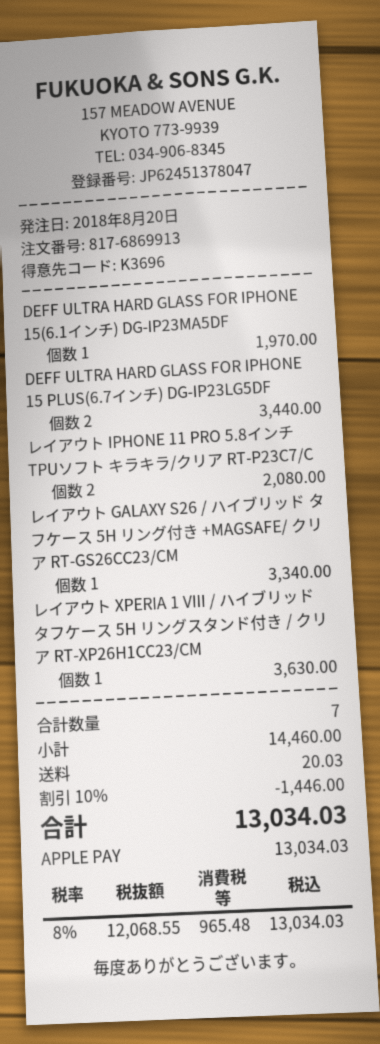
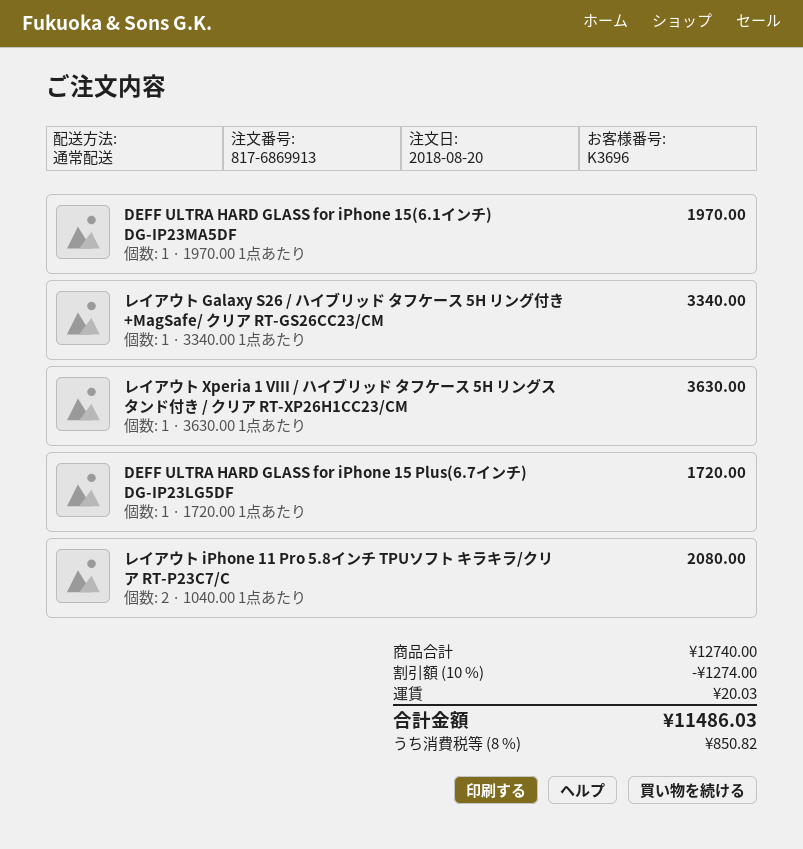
DEFF ULTRA HARD GLASS FOR IPHONE 15 PLUS(6.7インチ) DG-IP23LG5DF: 2 for 3440.00 -> 1 for 1720.00
subtotal: 14460.00 -> 12740.00
discount: 10% = 1446.00 -> 10% = 1274.00
tax: 8% = 965.48 -> 8% = 850.82
total: 13034.03 -> 11486.03

